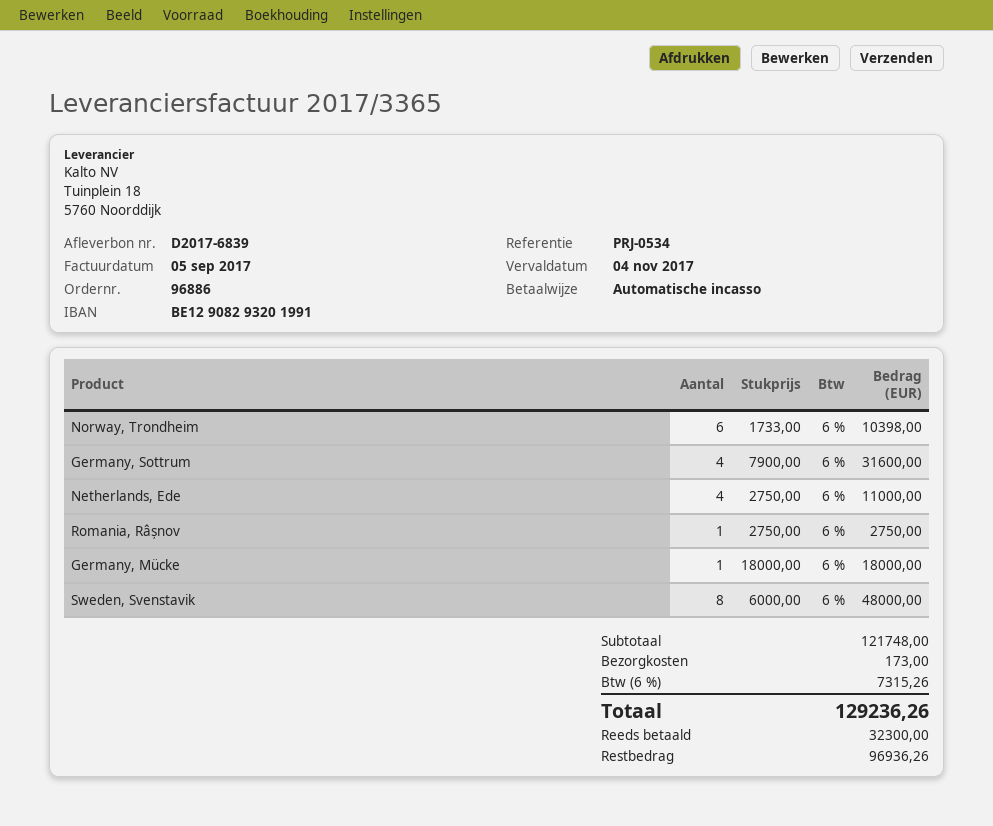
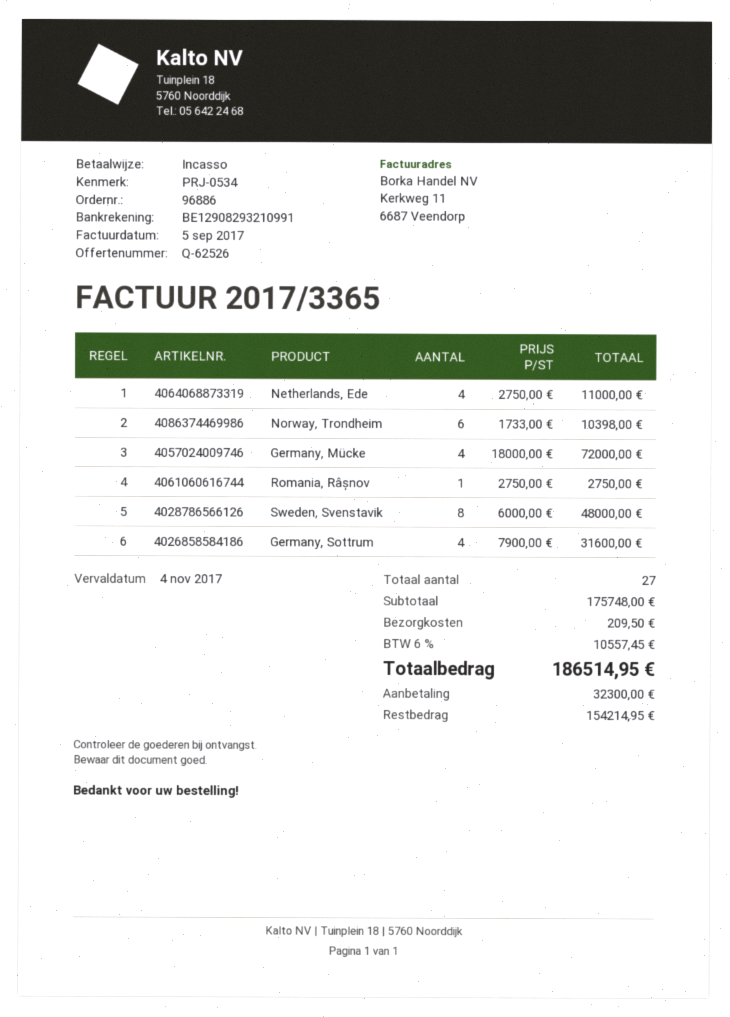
bank account: BE12908293201991 -> BE12908293210991
Germany, Mücke: 1 x 18000.00 = 18000.00 -> 4 x 18000.00 = 72000.00
subtotal: 121748.00 -> 175748.00
shipping: 173.00 -> 209.50
tax: 6% = 7315.26 -> 6% = 10557.45
total: 129236.26 -> 186514.95
balance: 96936.26 -> 154214.95

